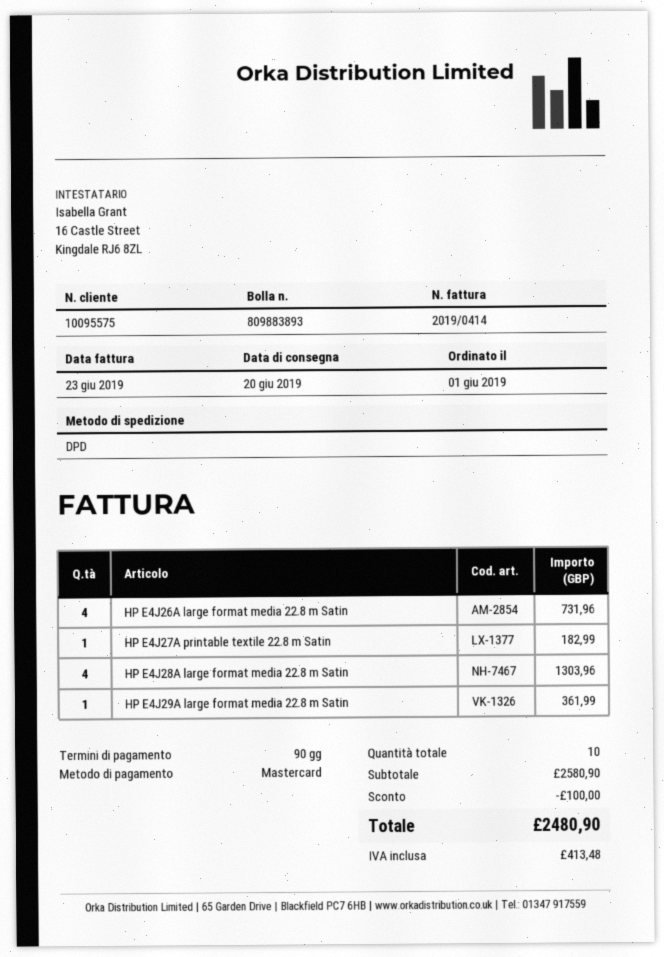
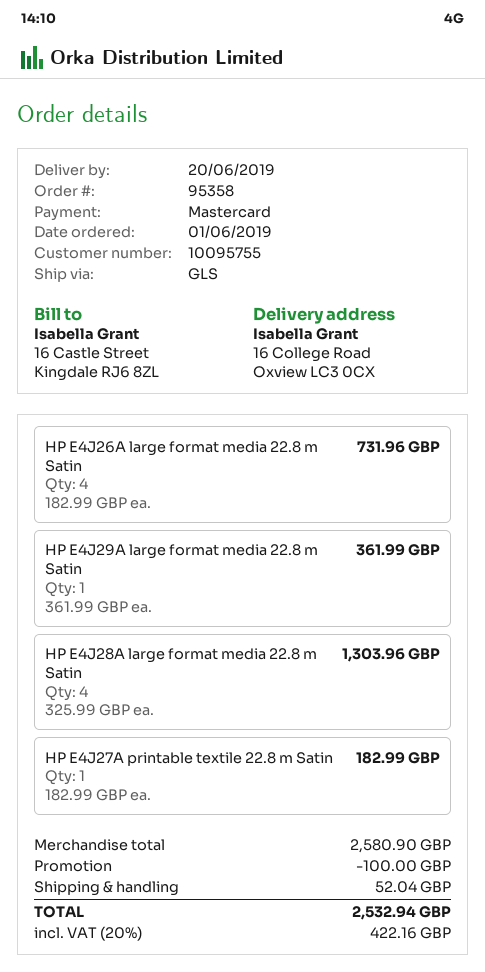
customer number: 10095575 -> 10095755
shipping method: DPD -> GLS
shipping: none -> 52.04
tax: 413.48 -> 422.16
total: 2480.90 -> 2532.94

